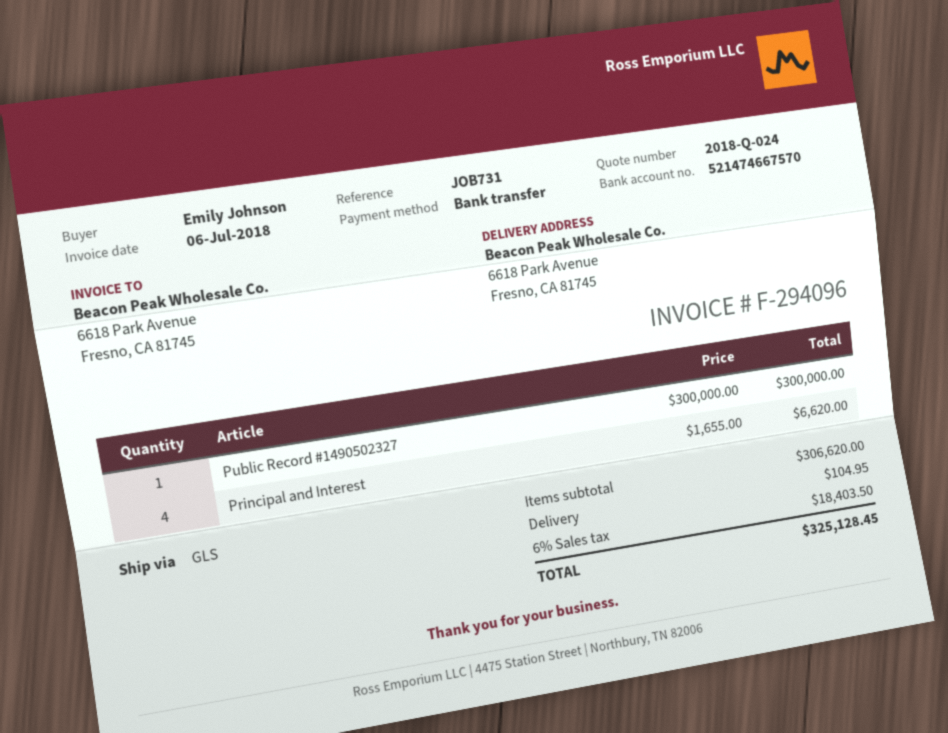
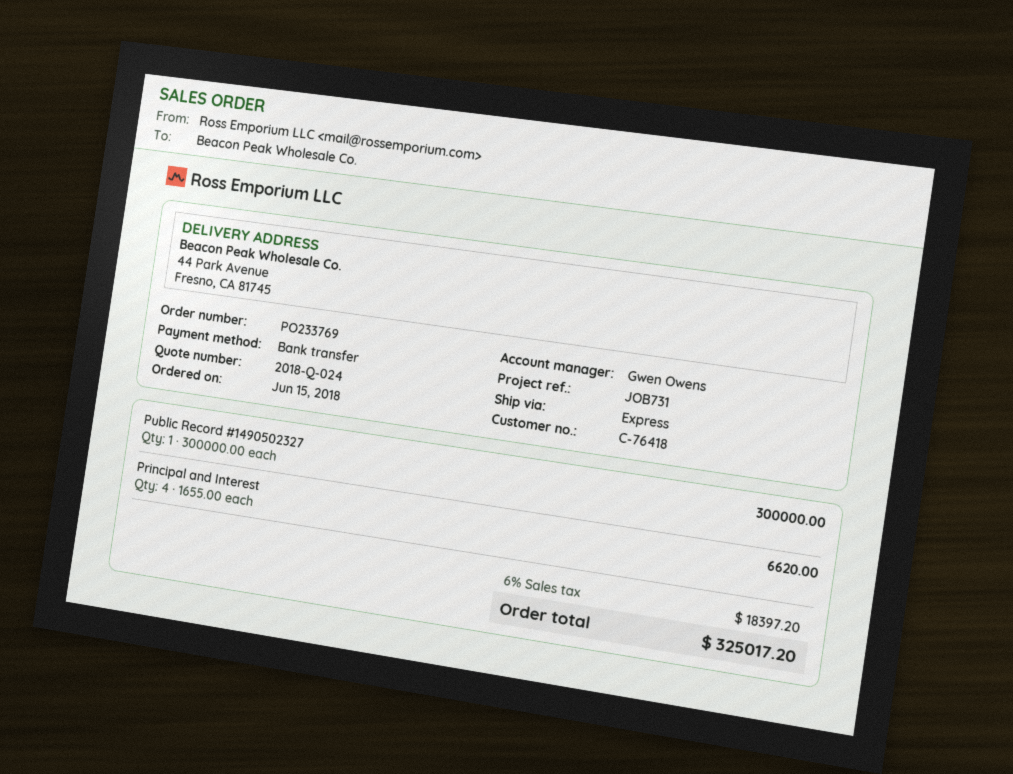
shipping method: GLS -> express
ship to: 6618 Park Avenue, Fresno, CA 81745 -> 44 Park Avenue, Fresno, CA 81745
shipping: 104.95 -> none
tax: 6% = 18403.50 -> 6% = 18397.20
total: 325128.45 -> 325017.20

